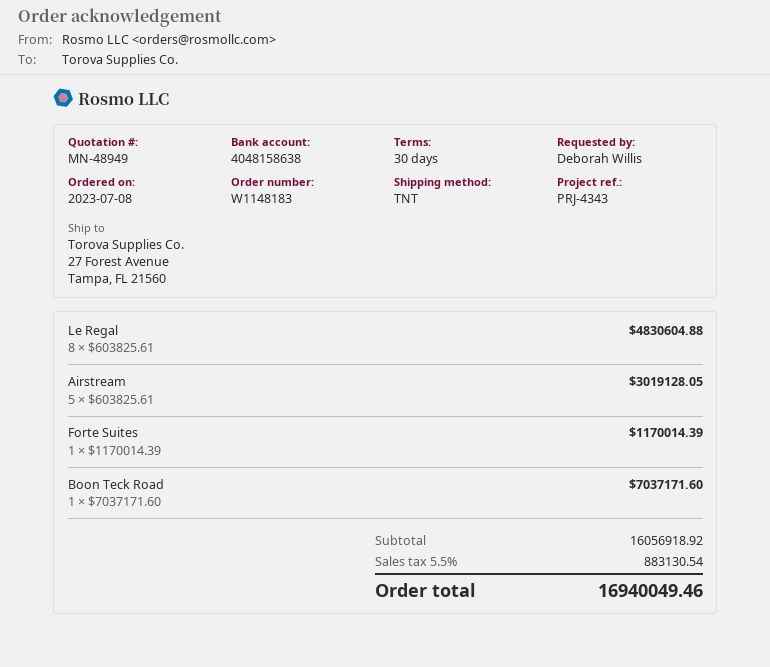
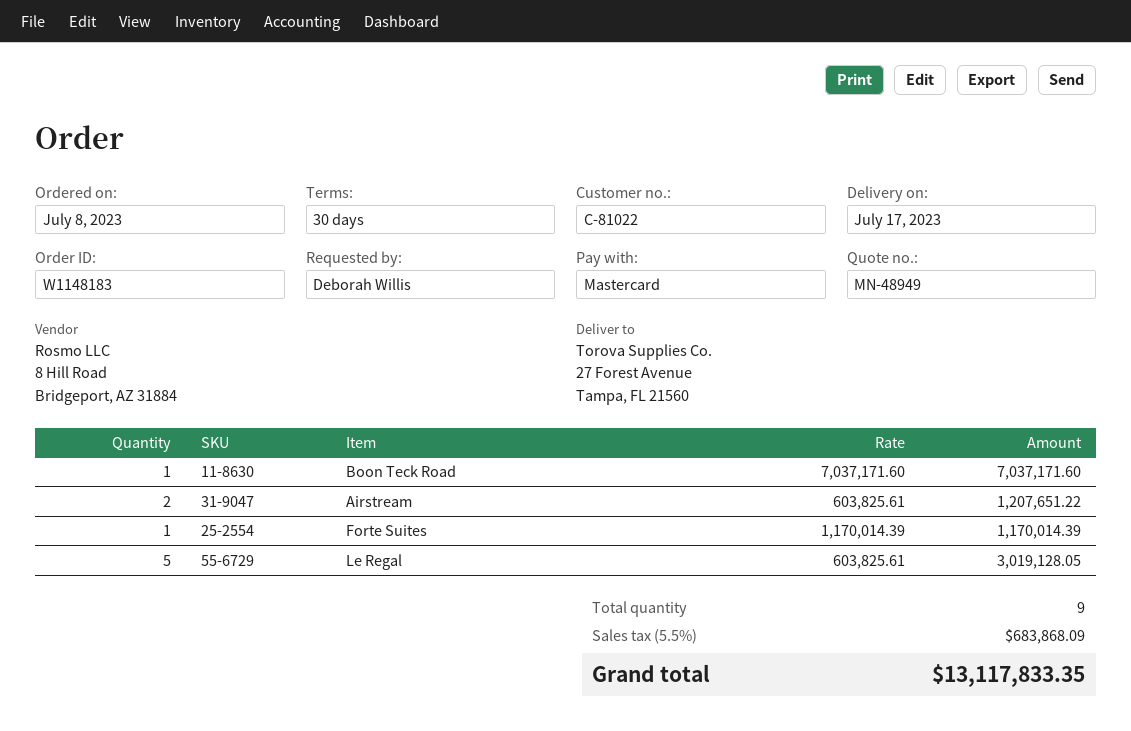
Le Regal: 8 x 603825.61 = 4830604.88 -> 5 x 603825.61 = 3019128.05
Airstream: 5 x 603825.61 = 3019128.05 -> 2 x 603825.61 = 1207651.22
tax: 5.5% = 883130.54 -> 5.5% = 683868.09
total: 16940049.46 -> 13117833.35

